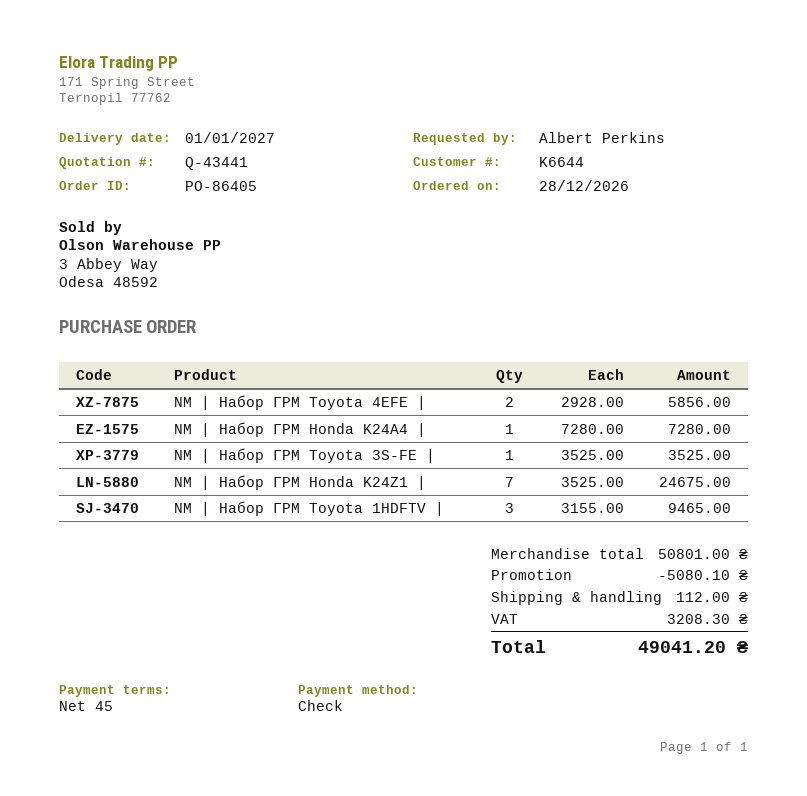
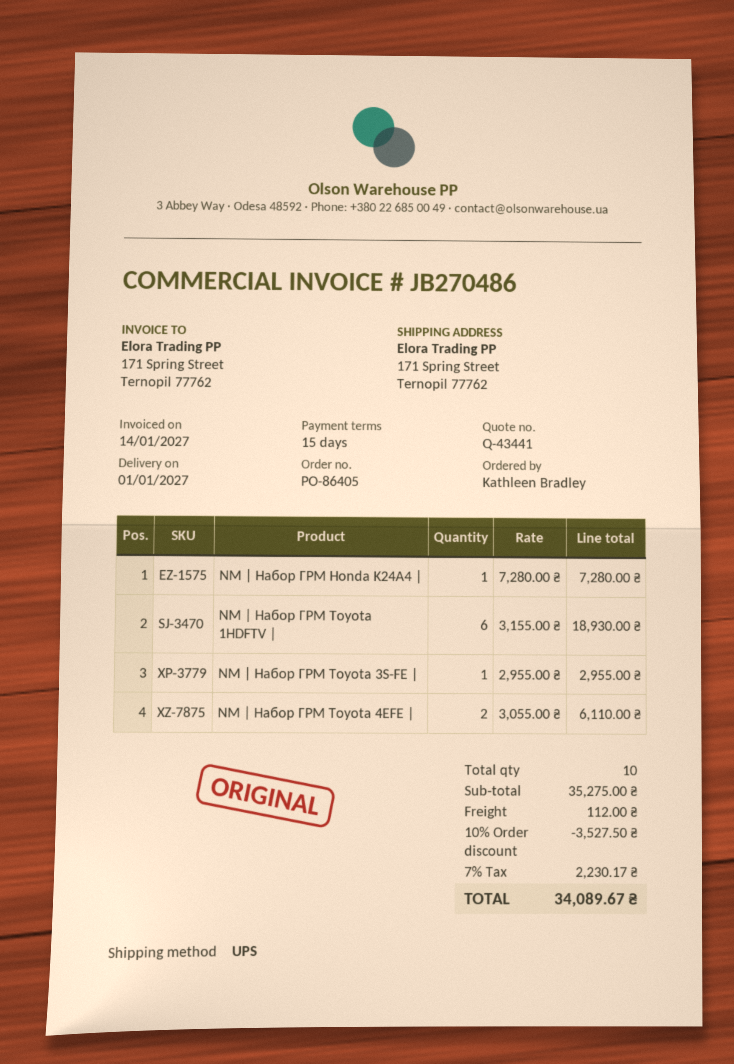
payment terms: 45 days -> 15 days
ordered by: Albert Perkins -> Kathleen Bradley
NM | Набор ГРМ Toyota 4EFE |: 2 x 2928.00 = 5856.00 -> 2 x 3055.00 = 6110.00
NM | Набор ГРМ Toyota 3S-FE |: 1 x 3525.00 = 3525.00 -> 1 x 2955.00 = 2955.00
NM | Набор ГРМ Honda K24Z1 |: 7 x 3525.00 = 24675.00 -> none
NM | Набор ГРМ Toyota 1HDFTV |: 3 x 3155.00 = 9465.00 -> 6 x 3155.00 = 18930.00
subtotal: 50801.00 -> 35275.00
discount: 5080.10 -> 3527.50
tax: 3208.30 -> 2230.17
total: 49041.20 -> 34089.67

